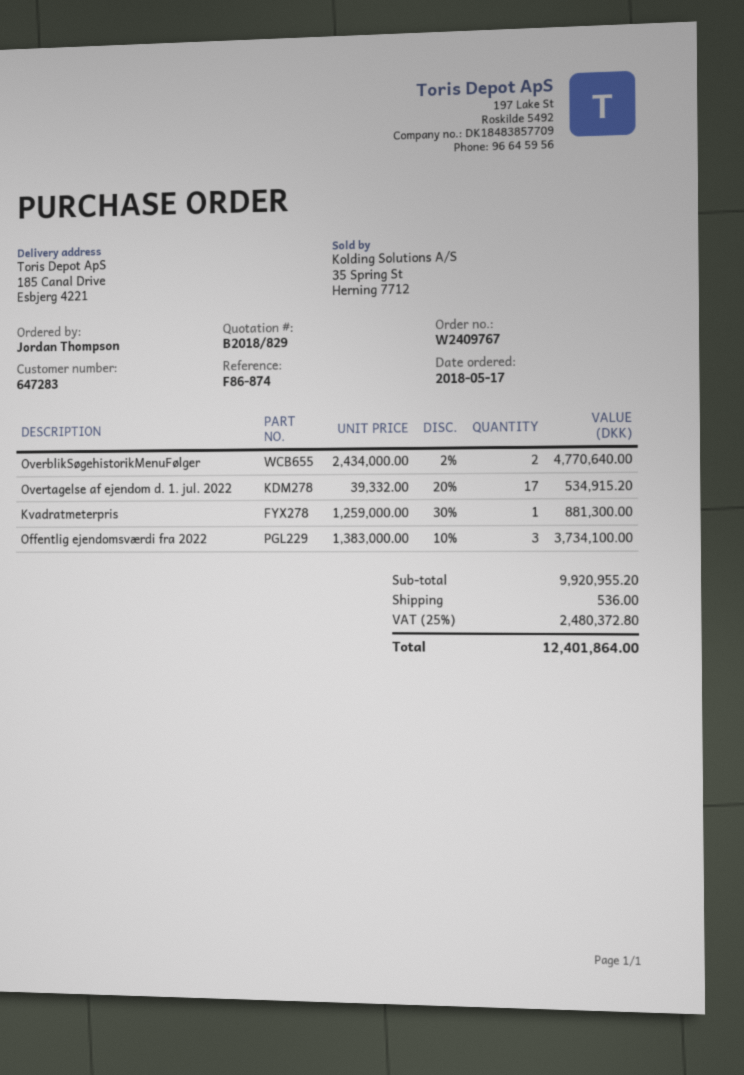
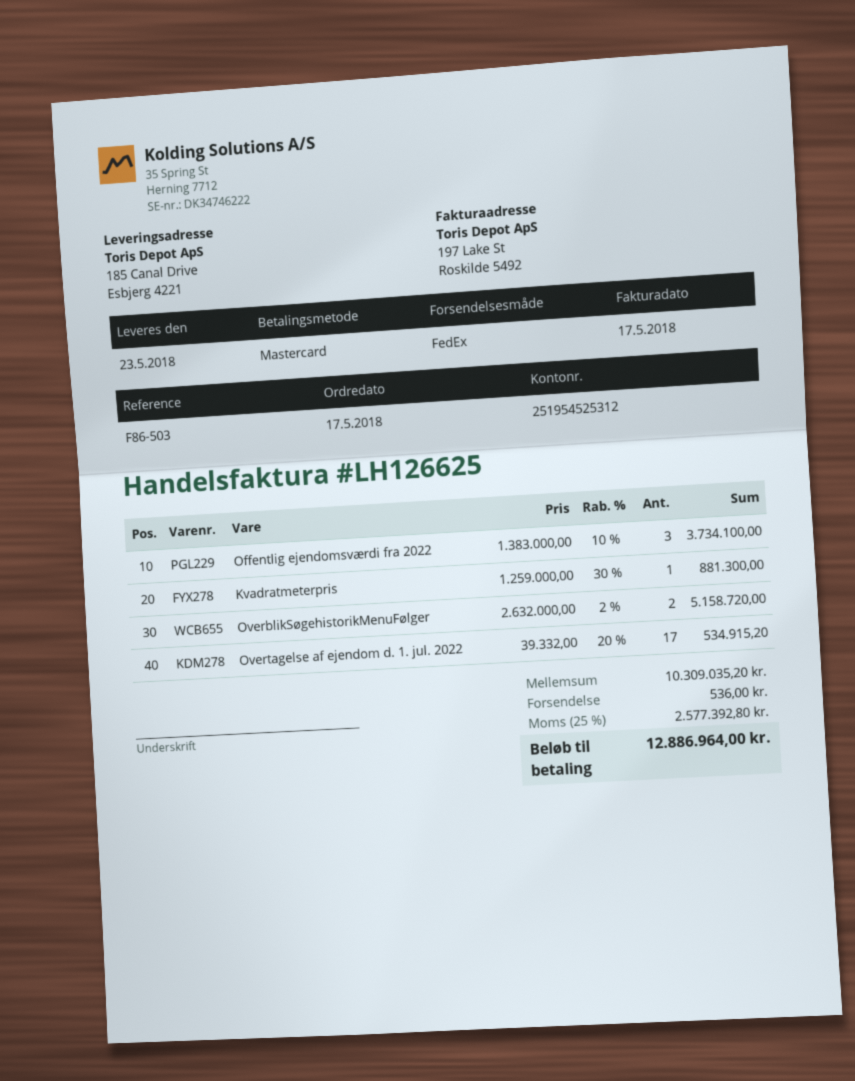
reference: F86-874 -> F86-503
OverblikSøgehistorikMenuFølger: 2 x 2434000.00 - 2% = 4770640.00 -> 2 x 2632000.00 - 2% = 5158720.00
subtotal: 9920955.20 -> 10309035.20
tax: 25% = 2480372.80 -> 25% = 2577392.80
total: 12401864.00 -> 12886964.00

